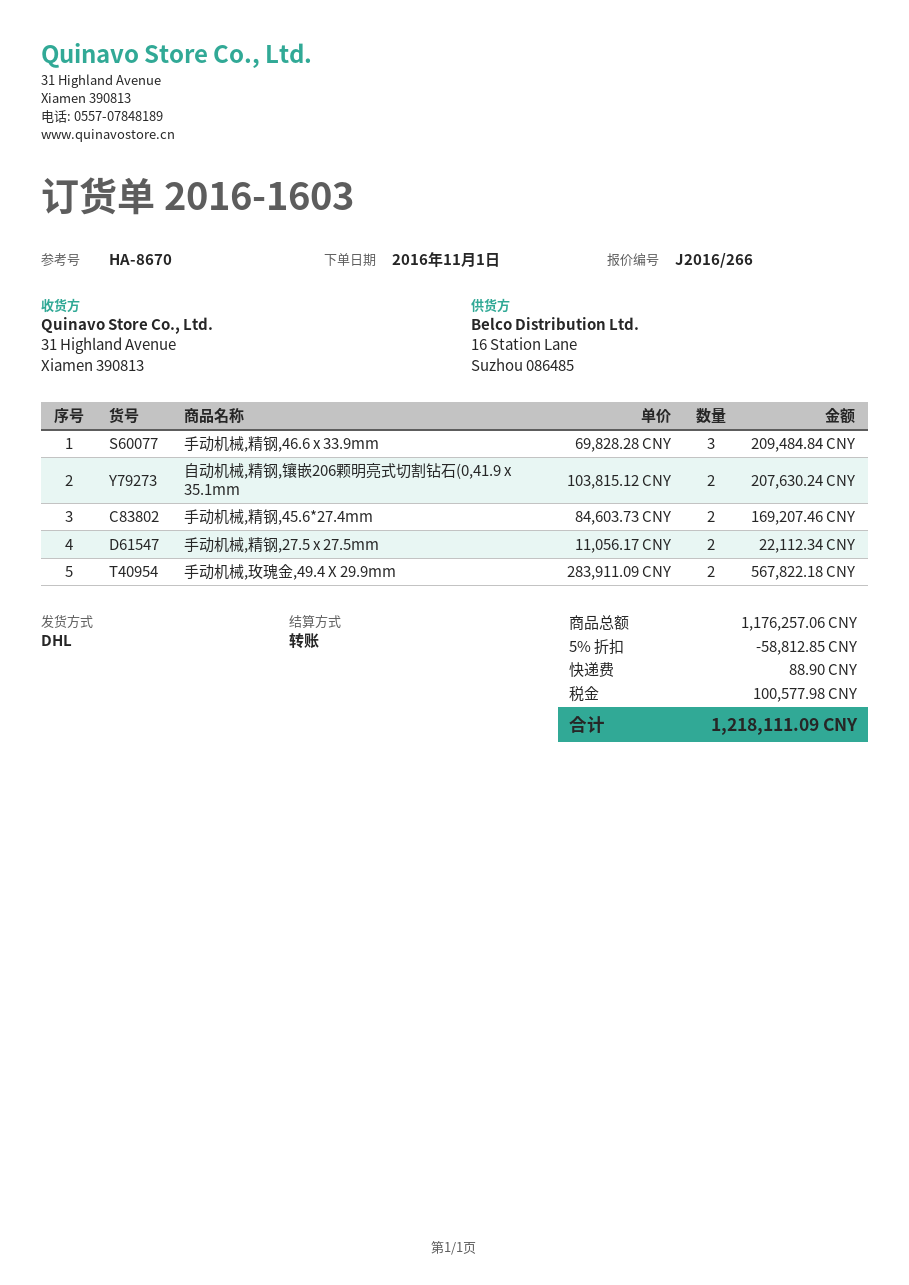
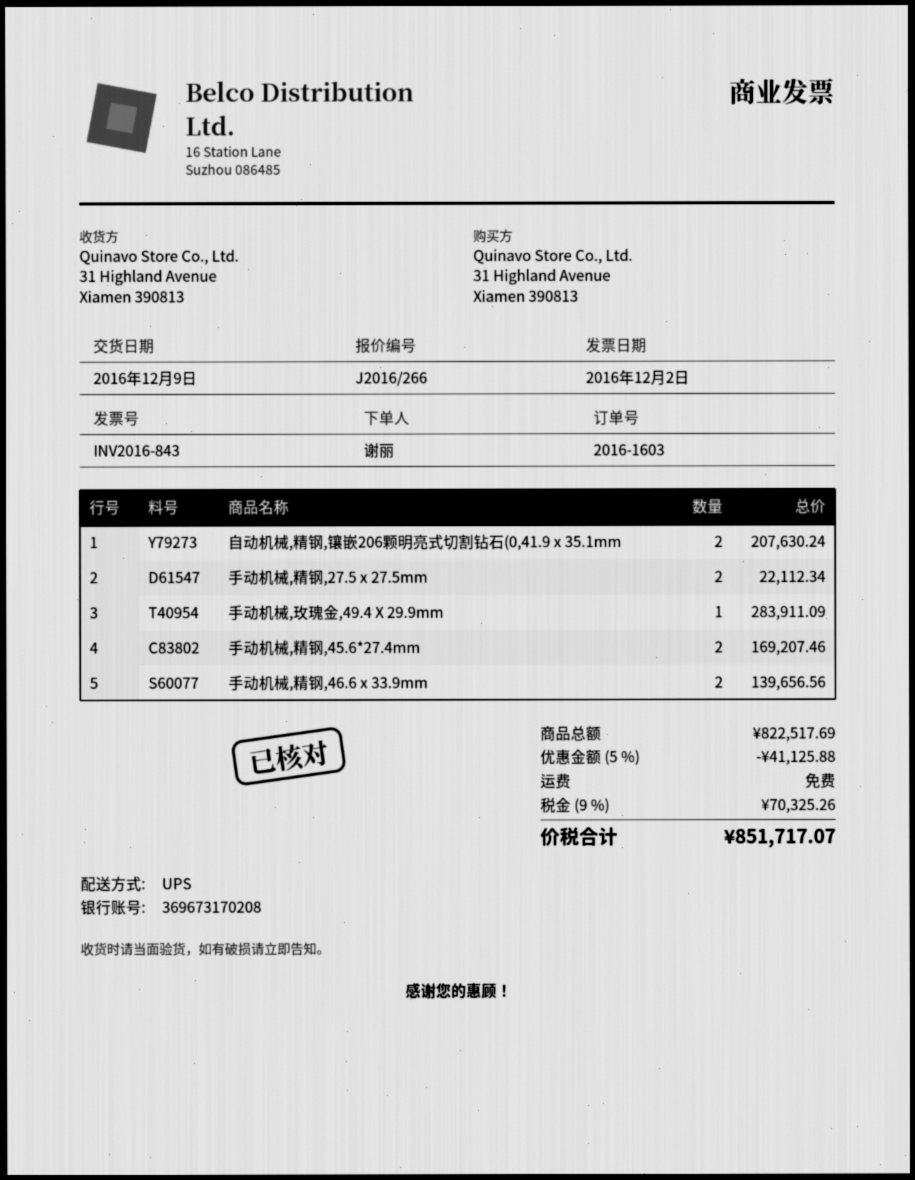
shipping method: DHL -> UPS
手动机械,精钢,46.6 x 33.9mm: 3 for 209484.84 -> 2 for 139656.56
手动机械,玫瑰金,49.4 X 29.9mm: 2 for 567822.18 -> 1 for 283911.09
subtotal: 1176257.06 -> 822517.69
discount: 5% = 58812.85 -> 5% = 41125.88
shipping: 88.90 -> 0.00
tax: 100577.98 -> 70325.26
total: 1218111.09 -> 851717.07

